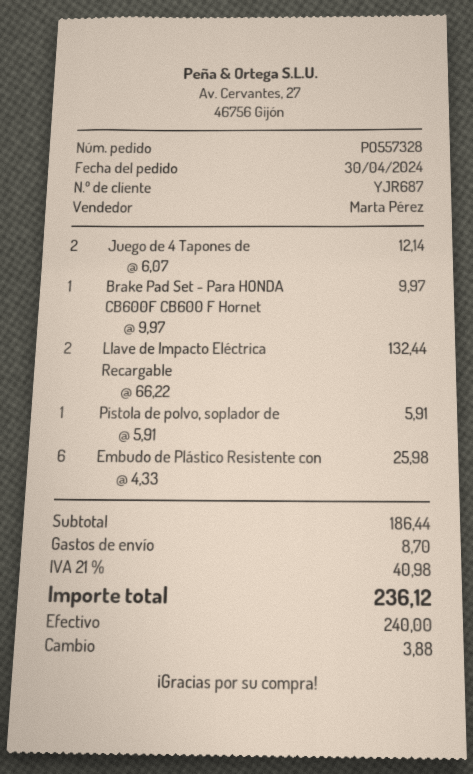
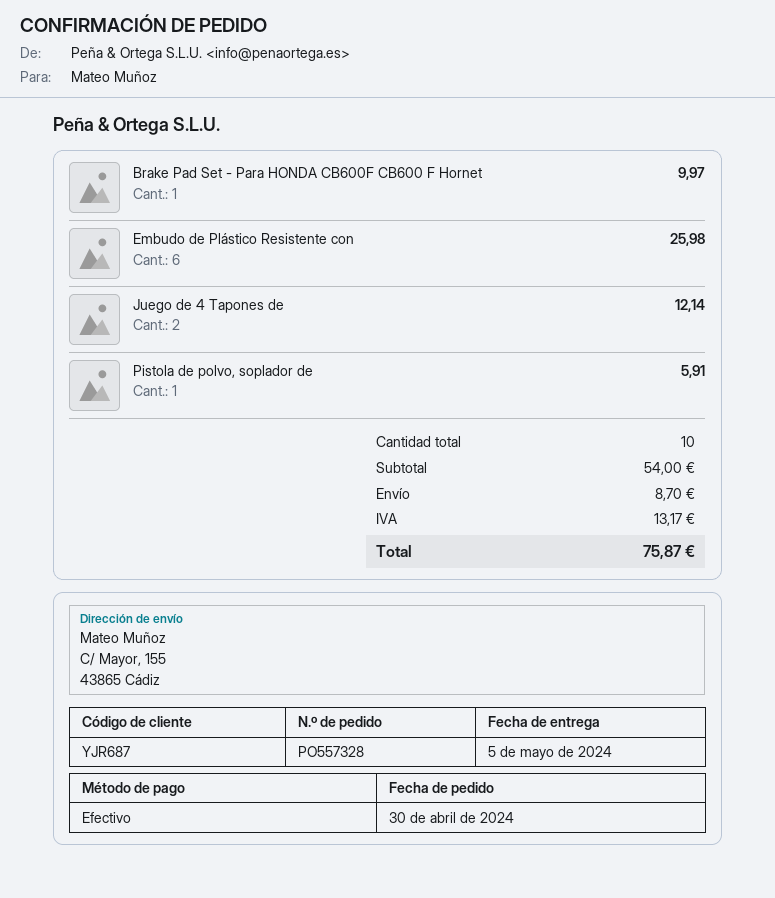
Llave de Impacto Eléctrica Recargable: 2 for 132.44 -> none
subtotal: 186.44 -> 54.00
tax: 40.98 -> 13.17
total: 236.12 -> 75.87

